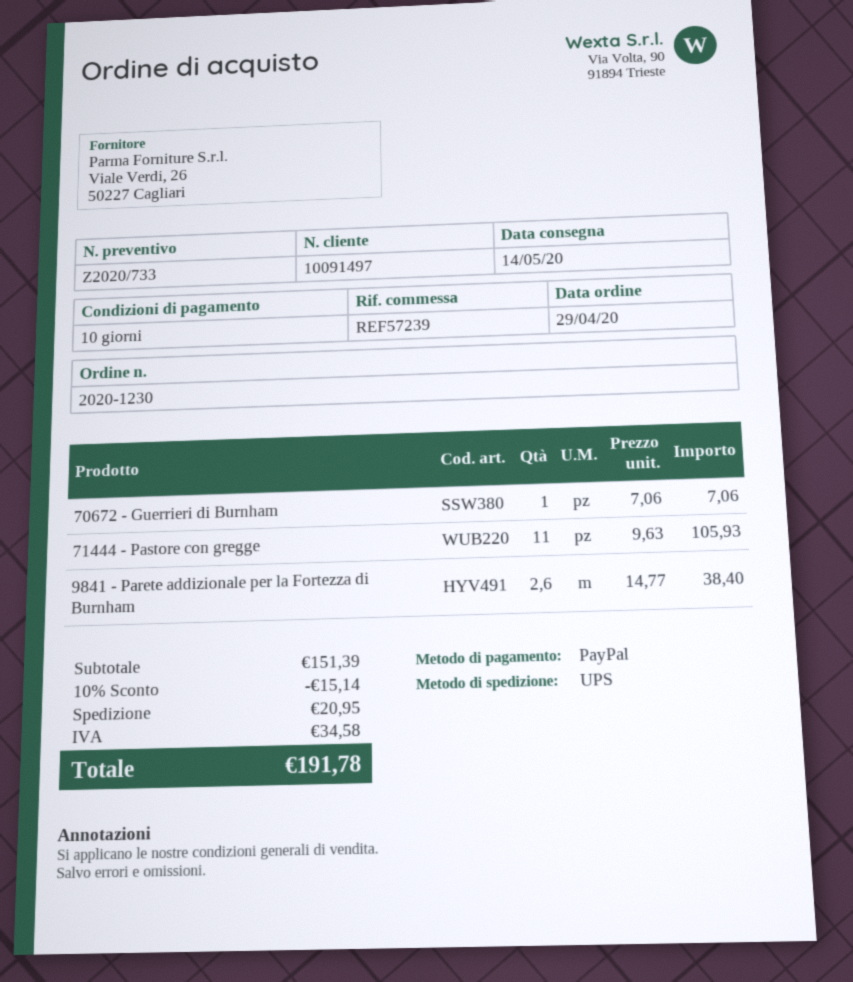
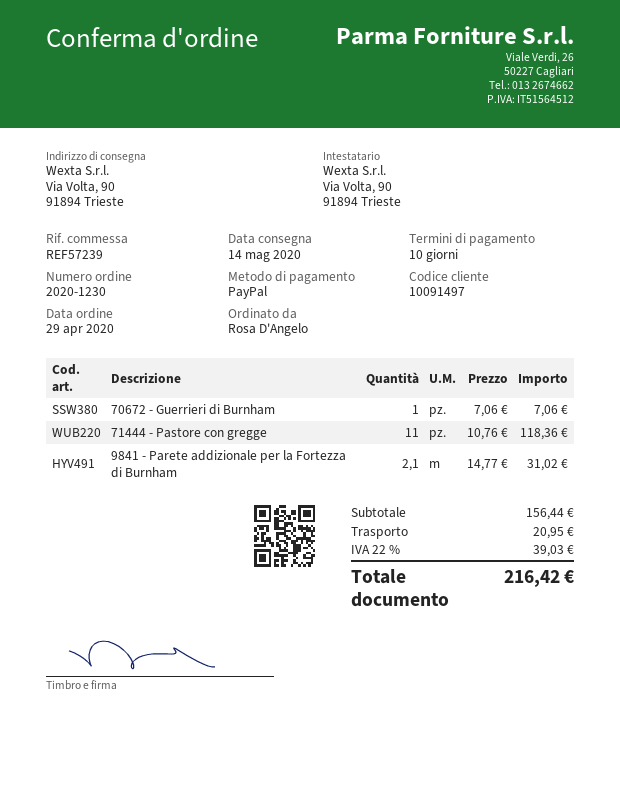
71444 - Pastore con gregge: 11 x 9.63 = 105.93 -> 11 x 10.76 = 118.36
9841 - Parete addizionale per la Fortezza di Burnham: 2.6 x 14.77 = 38.40 -> 2.1 x 14.77 = 31.02
subtotal: 151.39 -> 156.44
discount: 10% = 15.14 -> none
tax: 34.58 -> 39.03
total: 191.78 -> 216.42

